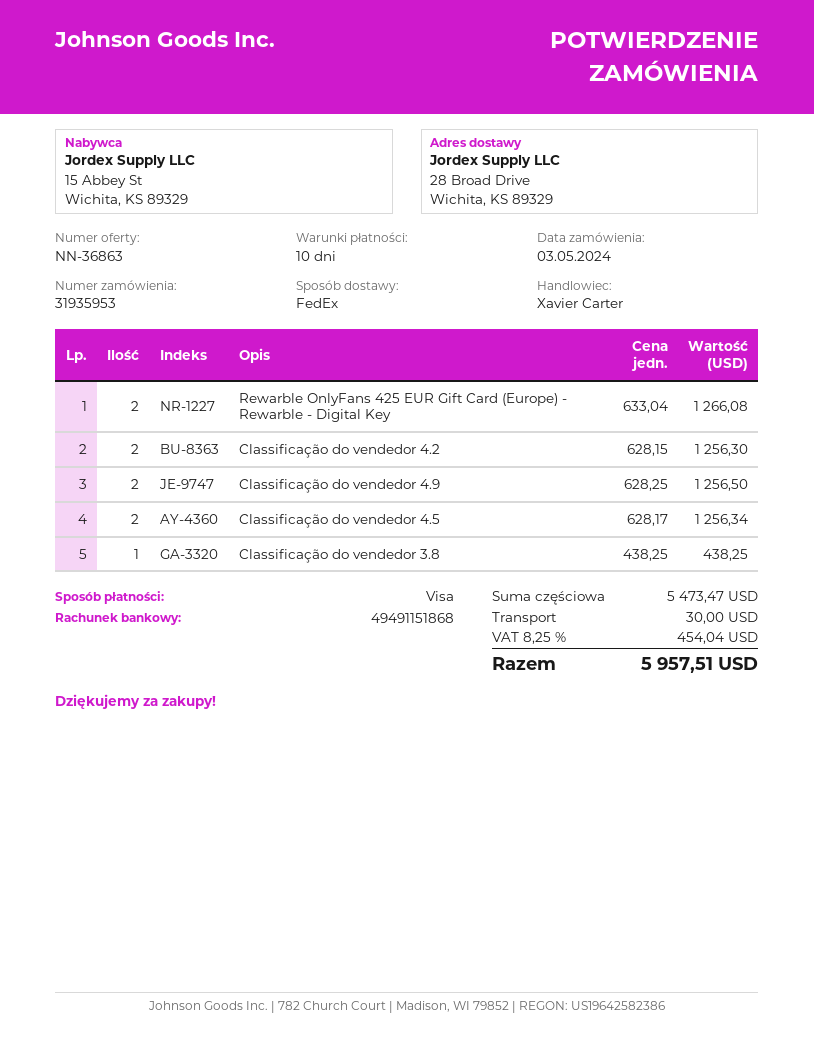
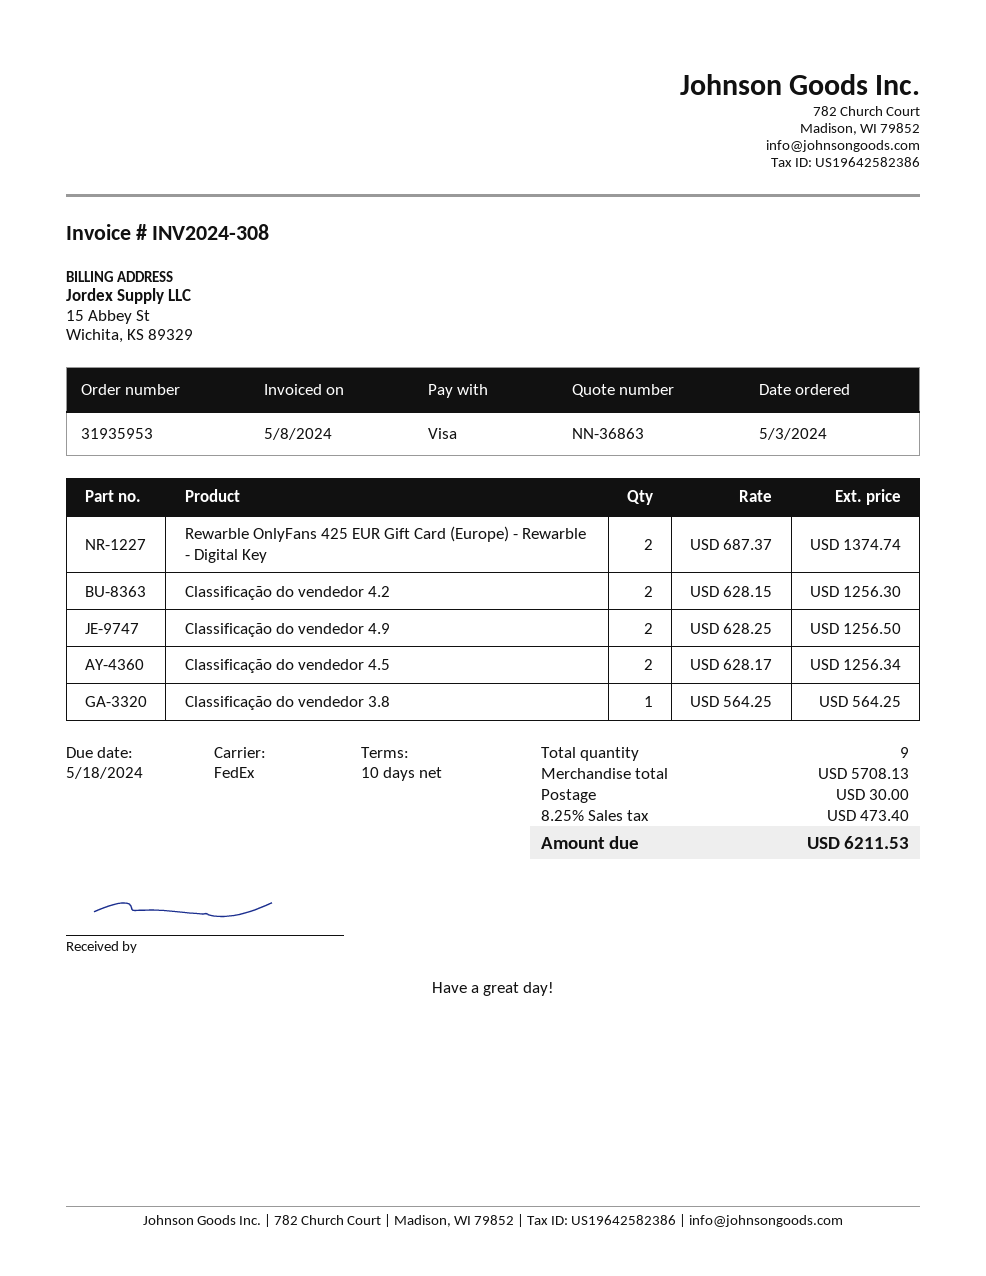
Rewarble OnlyFans 425 EUR Gift Card (Europe) - Rewarble - Digital Key: 2 x 633.04 = 1266.08 -> 2 x 687.37 = 1374.74
Classificação do vendedor 3.8: 1 x 438.25 = 438.25 -> 1 x 564.25 = 564.25
subtotal: 5473.47 -> 5708.13
tax: 8.25% = 454.04 -> 8.25% = 473.40
total: 5957.51 -> 6211.53

